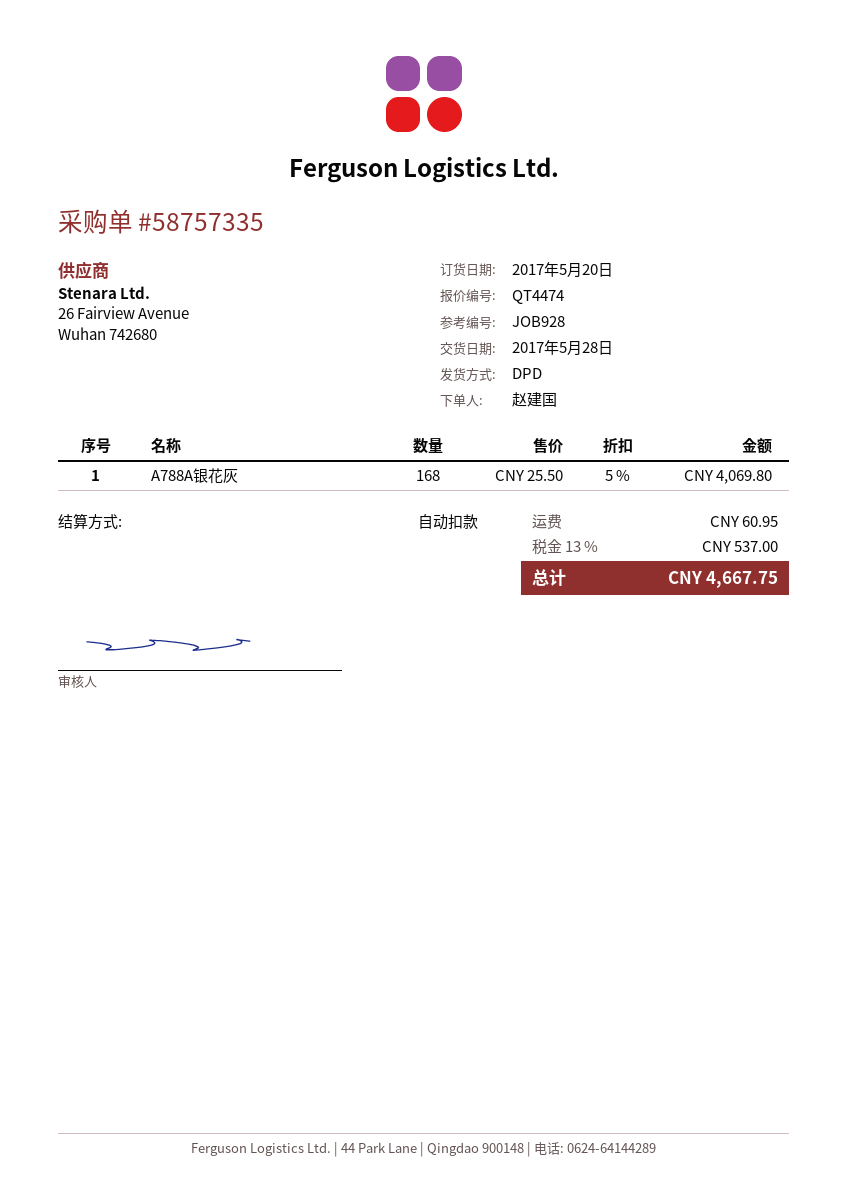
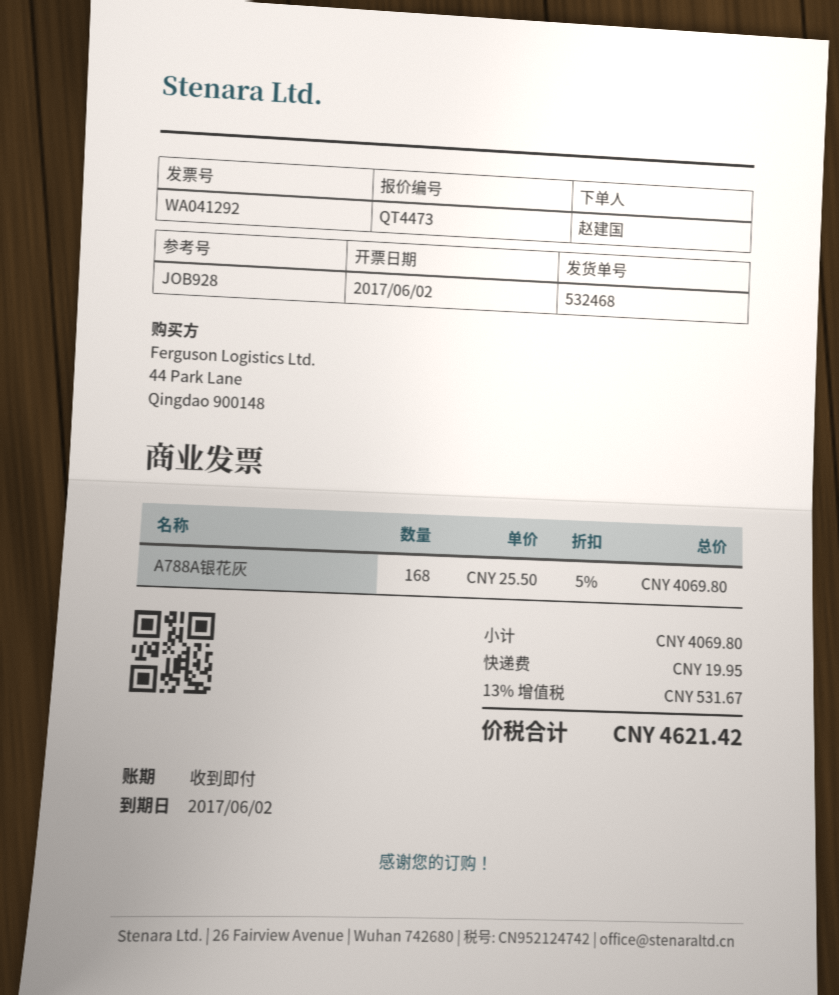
quote number: QT4474 -> QT4473
shipping: 60.95 -> 19.95
tax: 13% = 537.00 -> 13% = 531.67
total: 4667.75 -> 4621.42

